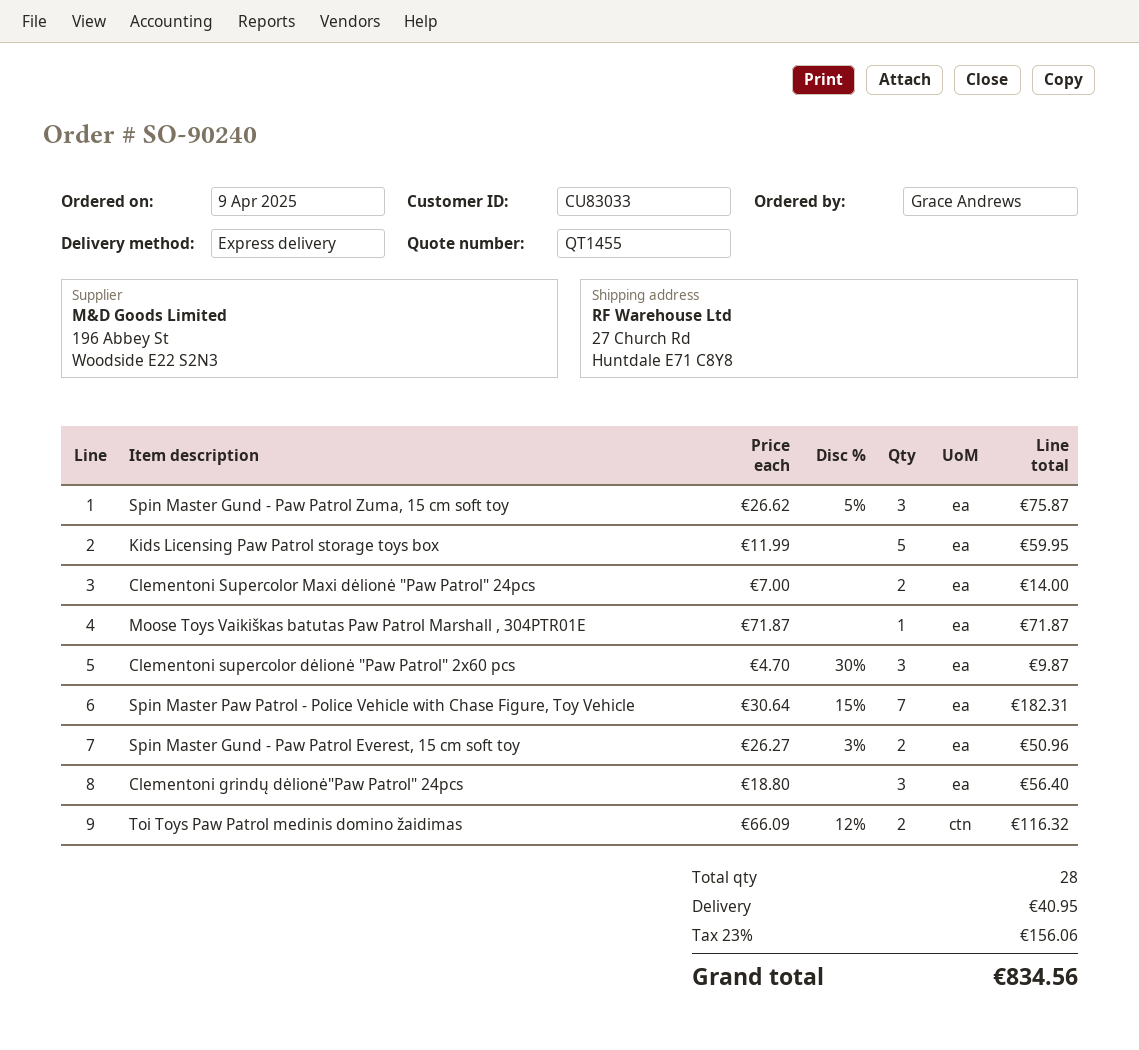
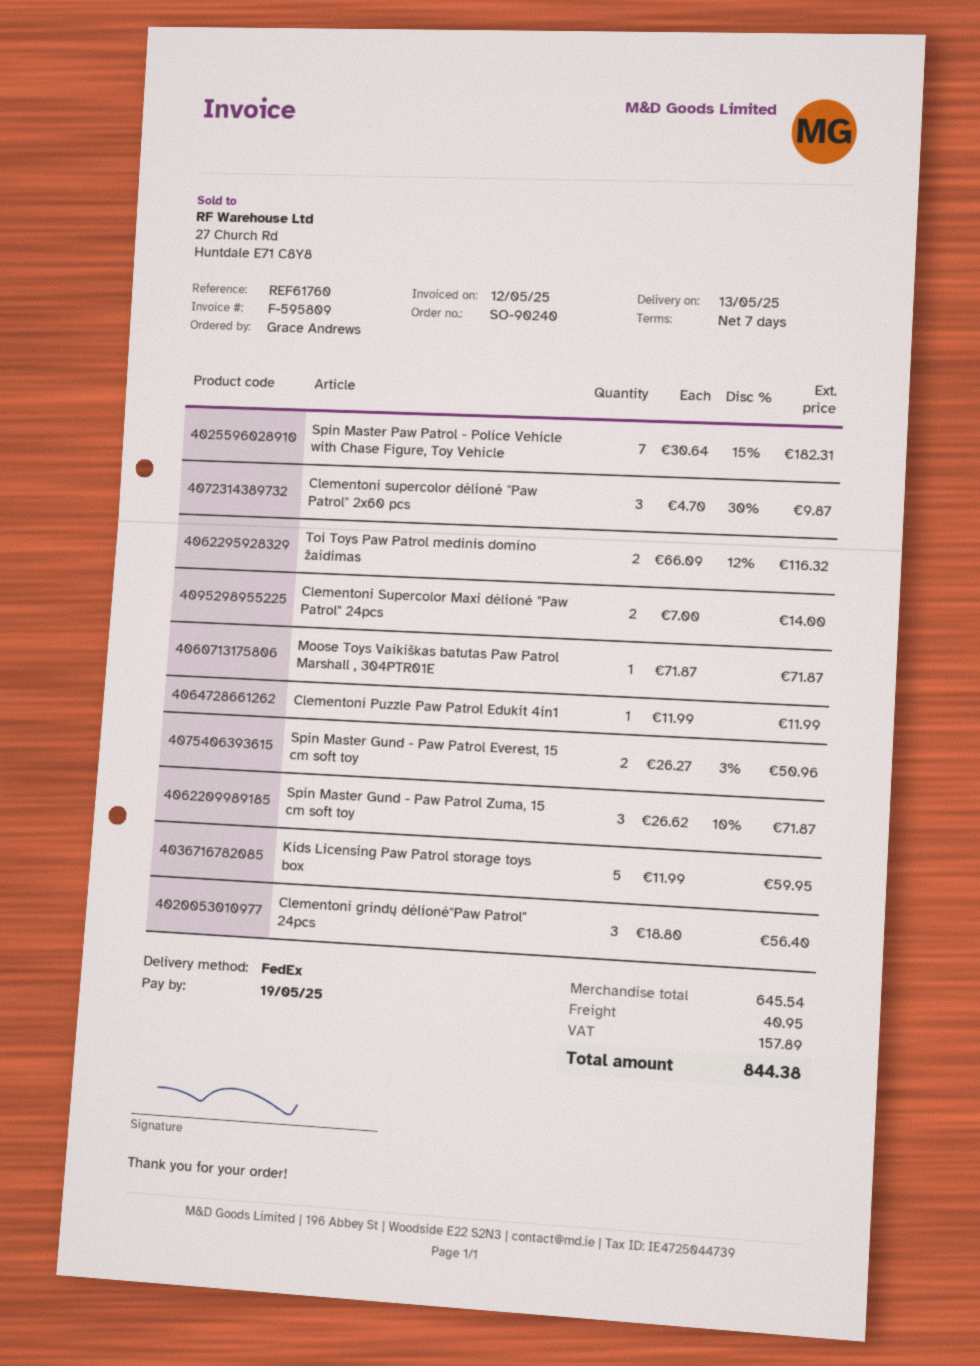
shipping method: express -> FedEx
Spin Master Gund - Paw Patrol Zuma, 15 cm soft toy: 3 x 26.62 - 5% = 75.87 -> 3 x 26.62 - 10% = 71.87
Clementoni Puzzle Paw Patrol Edukit 4in1: none -> 1 x 11.99 = 11.99
tax: 156.06 -> 157.89
total: 834.56 -> 844.38

